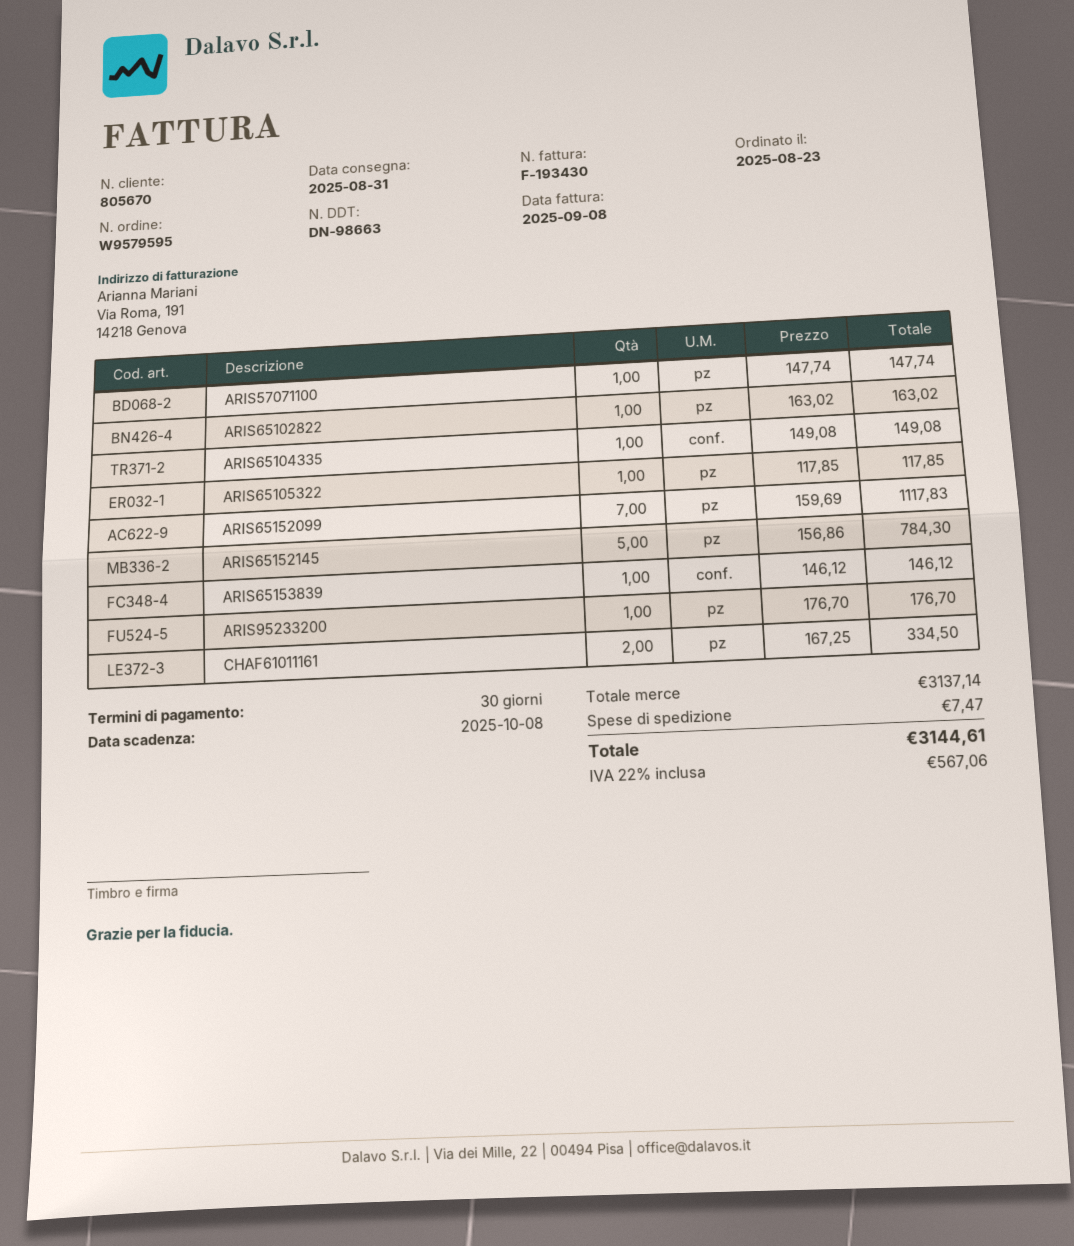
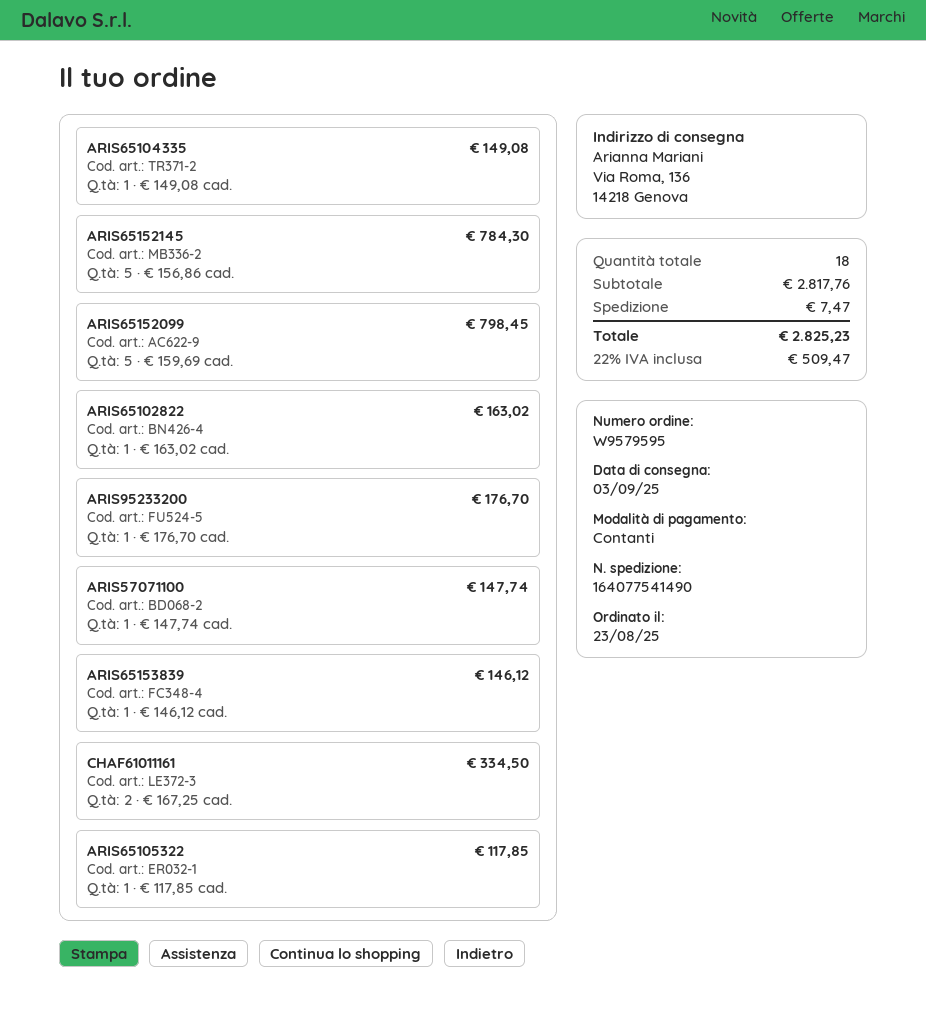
delivery date: 2025-08-31 -> 2025-09-03
ARIS65152099: 7 x 159.69 = 1117.83 -> 5 x 159.69 = 798.45
subtotal: 3137.14 -> 2817.76
tax: 22% = 567.06 -> 22% = 509.47
total: 3144.61 -> 2825.23

